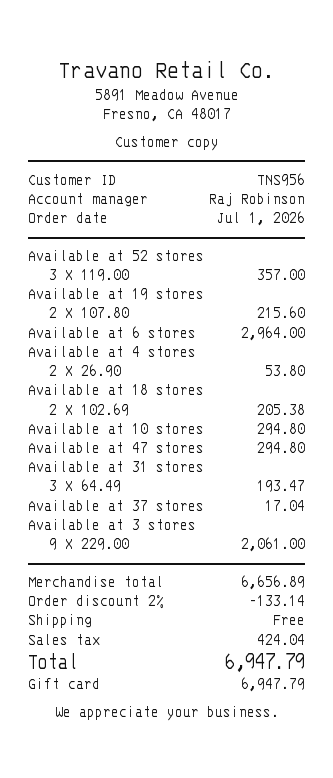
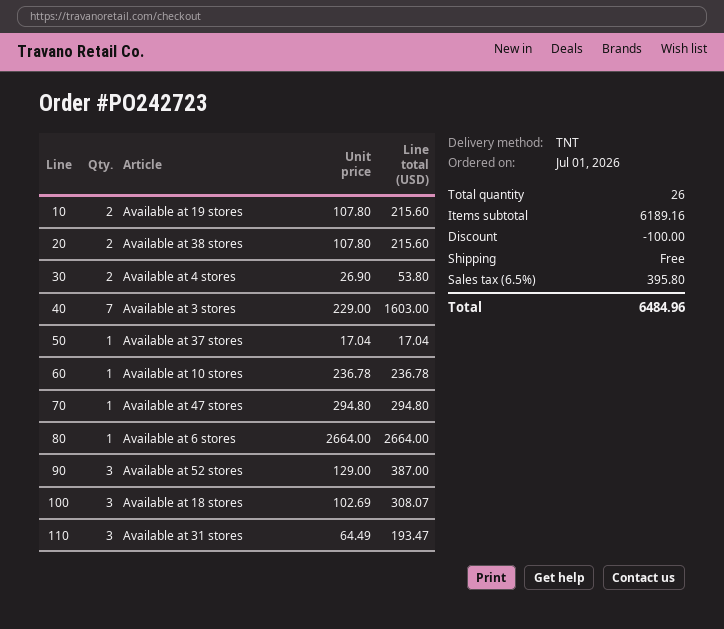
Available at 52 stores: 3 x 119.00 = 357.00 -> 3 x 129.00 = 387.00
Available at 6 stores: 1 x 2964.00 = 2964.00 -> 1 x 2664.00 = 2664.00
Available at 18 stores: 2 x 102.69 = 205.38 -> 3 x 102.69 = 308.07
Available at 10 stores: 1 x 294.80 = 294.80 -> 1 x 236.78 = 236.78
Available at 3 stores: 9 x 229.00 = 2061.00 -> 7 x 229.00 = 1603.00
Available at 38 stores: none -> 2 x 107.80 = 215.60
subtotal: 6656.89 -> 6189.16
discount: 133.14 -> 100.00
tax: 424.04 -> 395.80
total: 6947.79 -> 6484.96

